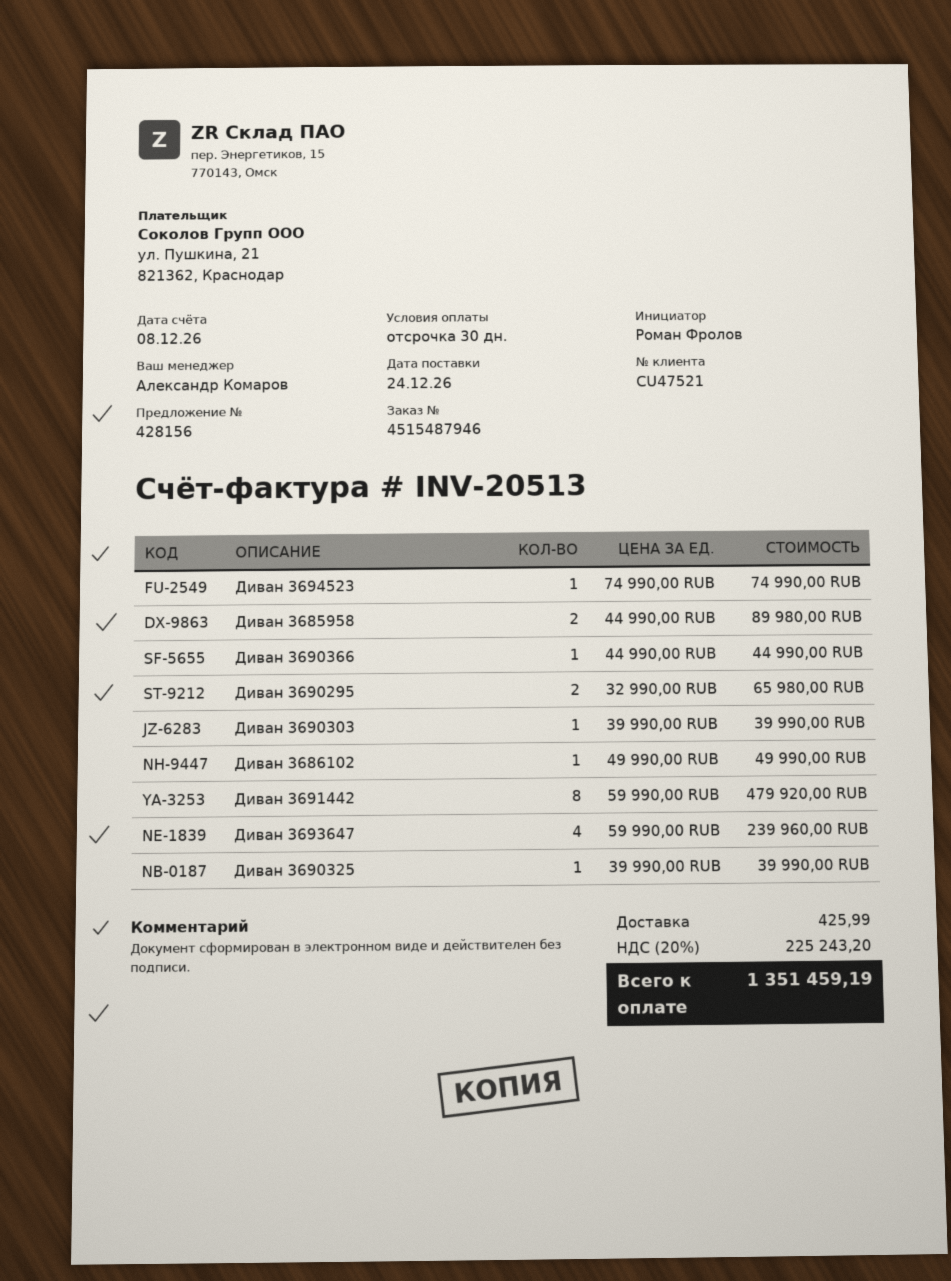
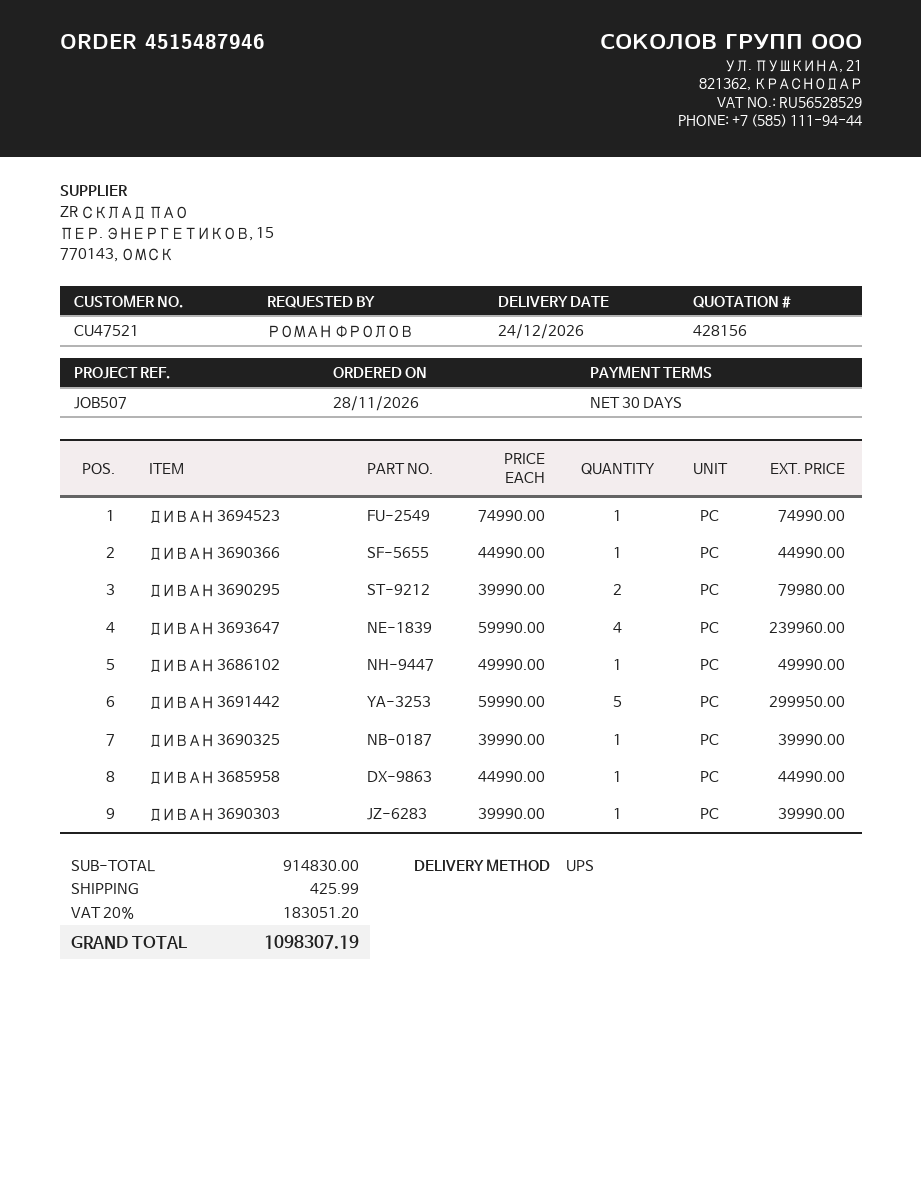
Диван 3685958: 2 x 44990.00 = 89980.00 -> 1 x 44990.00 = 44990.00
Диван 3690295: 2 x 32990.00 = 65980.00 -> 2 x 39990.00 = 79980.00
Диван 3691442: 8 x 59990.00 = 479920.00 -> 5 x 59990.00 = 299950.00
tax: 20% = 225243.20 -> 20% = 183051.20
total: 1351459.19 -> 1098307.19

